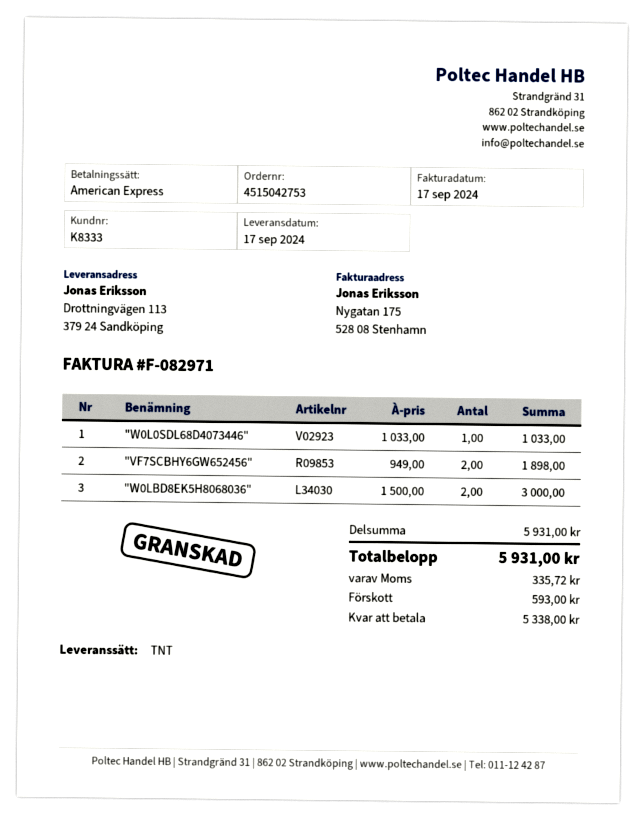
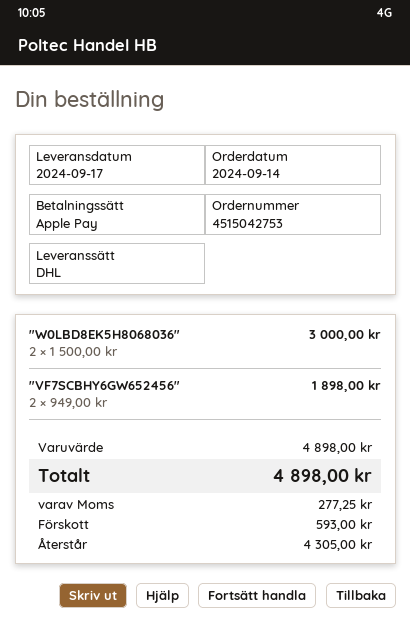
payment method: American Express -> Apple Pay
shipping method: TNT -> DHL
"W0L0SDL68D4073446": 1 x 1033.00 = 1033.00 -> none
subtotal: 5931.00 -> 4898.00
tax: 335.72 -> 277.25
total: 5931.00 -> 4898.00
balance: 5338.00 -> 4305.00

